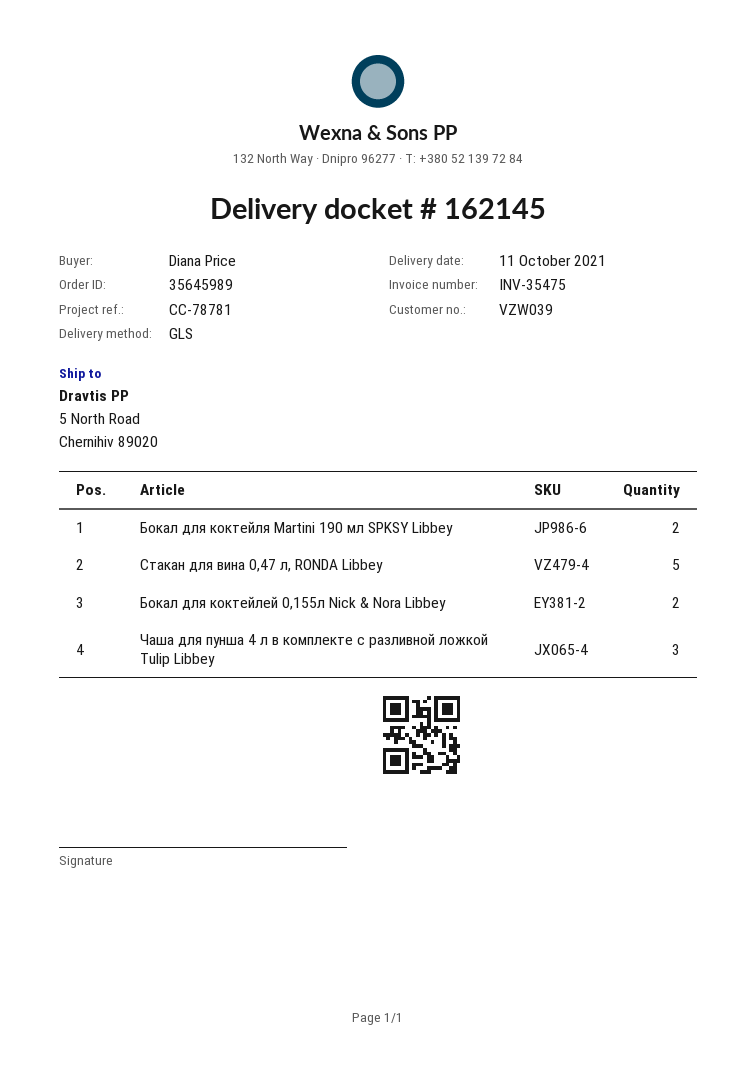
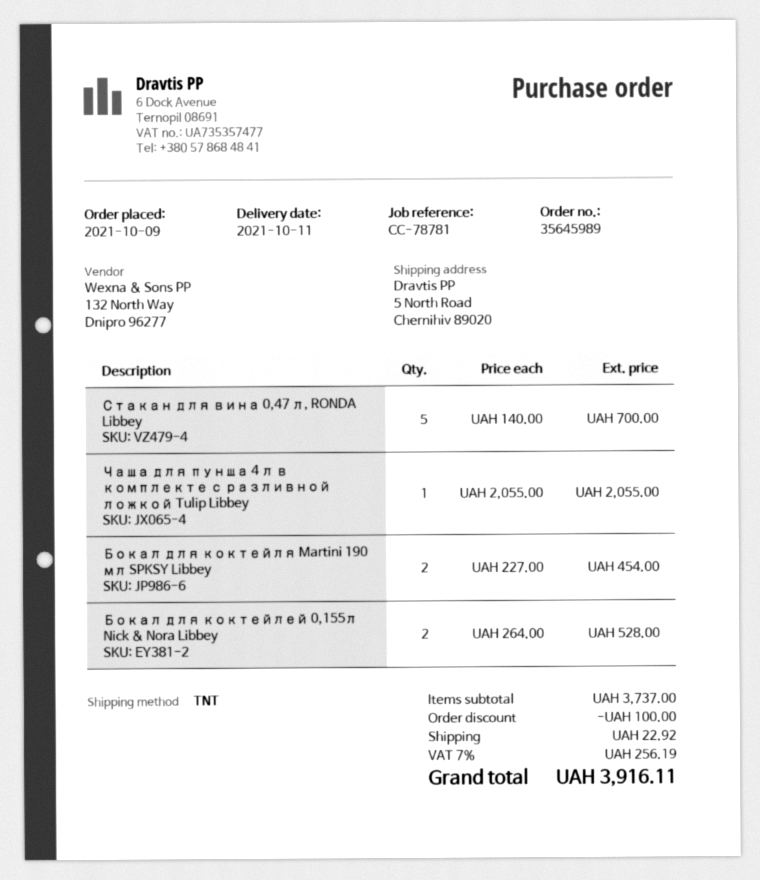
shipping method: GLS -> TNT
Чаша для пунша 4 л в комплекте с разливной ложкой Tulip Libbey: 3 -> 1

